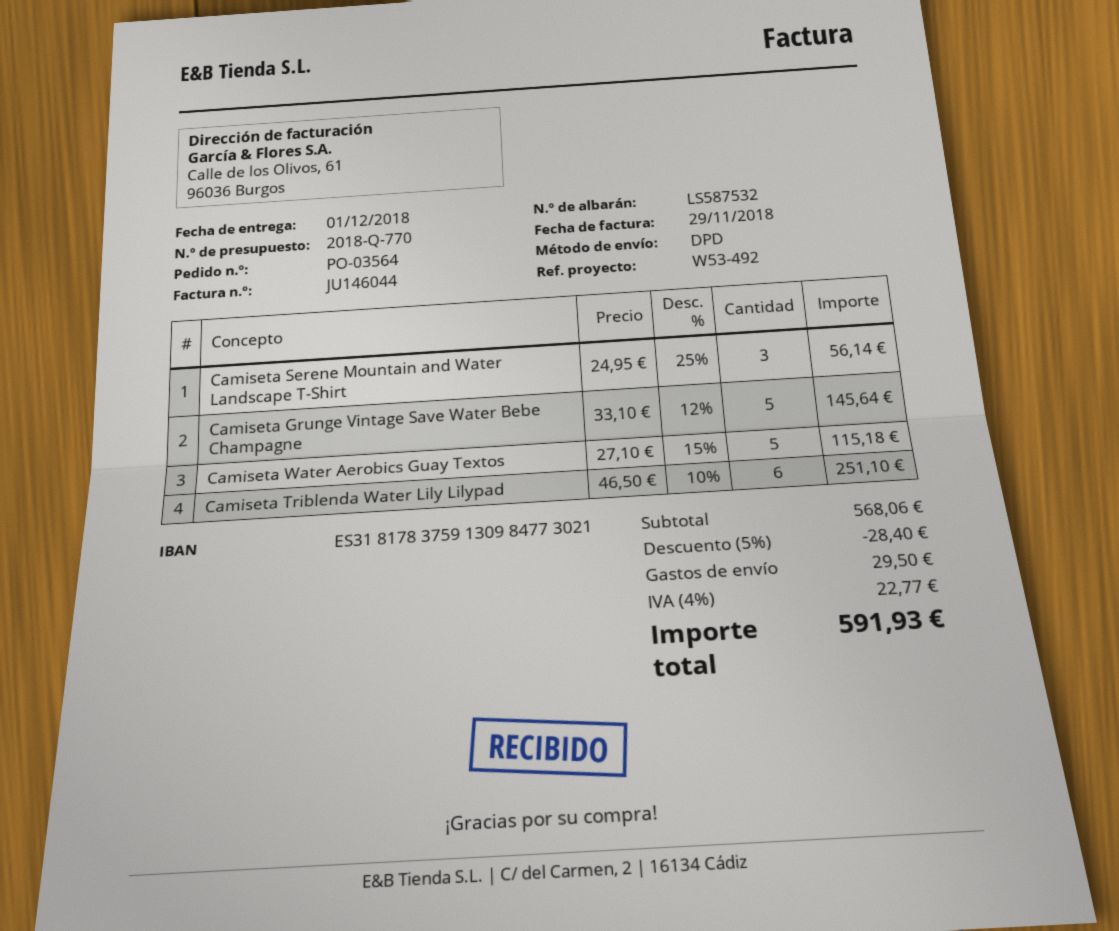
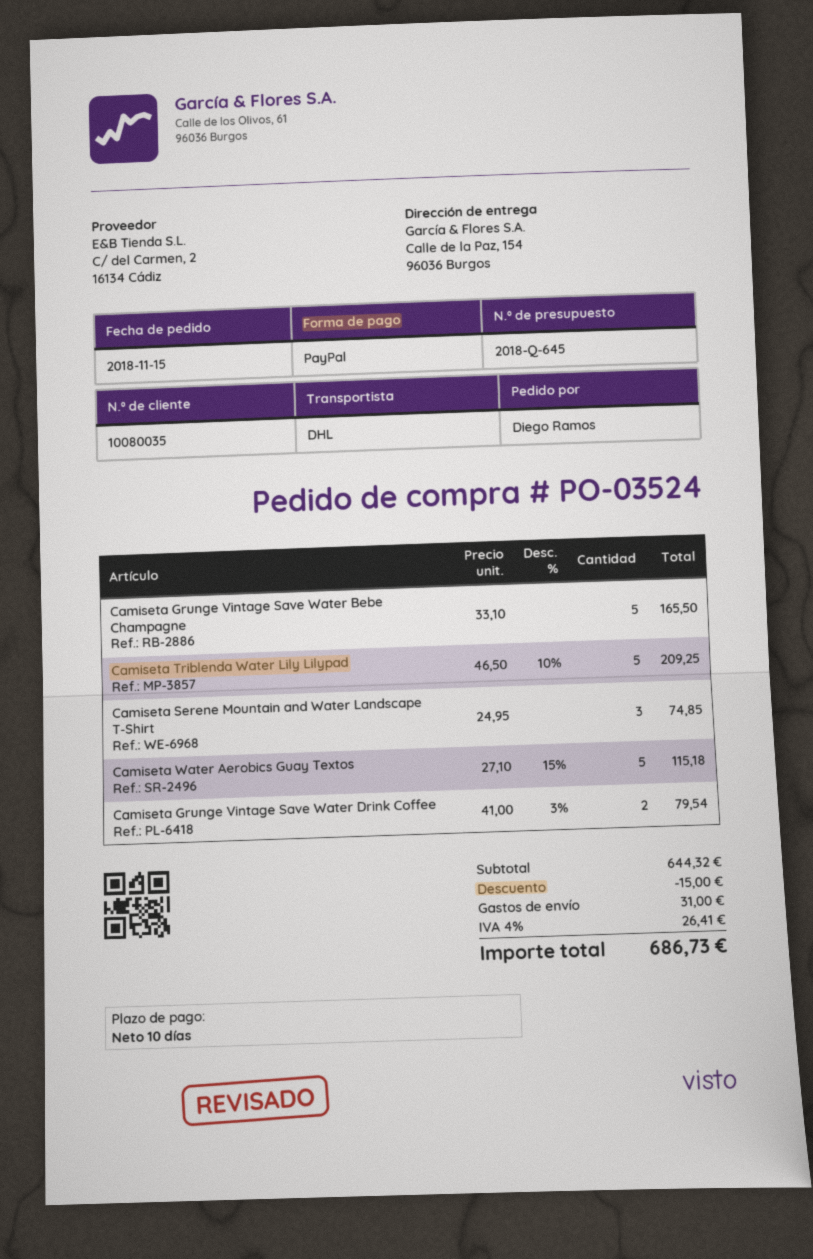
quote number: 2018-Q-770 -> 2018-Q-645
order number: PO-03564 -> PO-03524
shipping method: DPD -> DHL
Camiseta Serene Mountain and Water Landscape T-Shirt: 3 x 24.95 - 25% = 56.14 -> 3 x 24.95 = 74.85
Camiseta Grunge Vintage Save Water Bebe Champagne: 5 x 33.10 - 12% = 145.64 -> 5 x 33.10 = 165.50
Camiseta Triblenda Water Lily Lilypad: 6 x 46.50 - 10% = 251.10 -> 5 x 46.50 - 10% = 209.25
Camiseta Grunge Vintage Save Water Drink Coffee: none -> 2 x 41.00 - 3% = 79.54
subtotal: 568.06 -> 644.32
discount: 28.40 -> 15.00
shipping: 29.50 -> 31.00
tax: 4% = 22.77 -> 4% = 26.41
total: 591.93 -> 686.73

